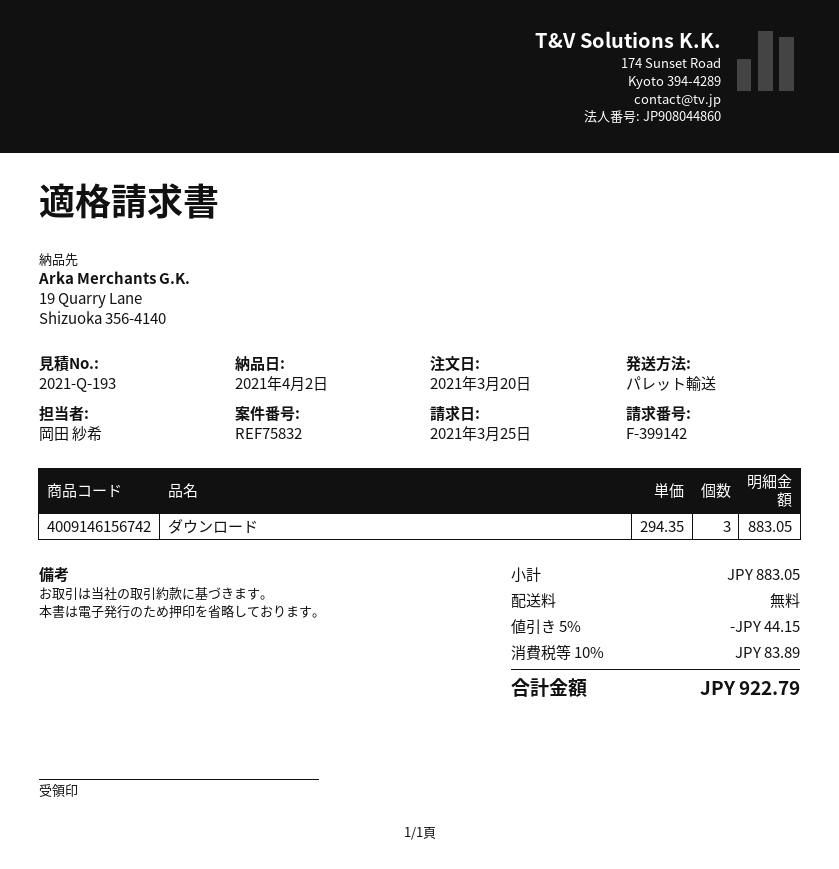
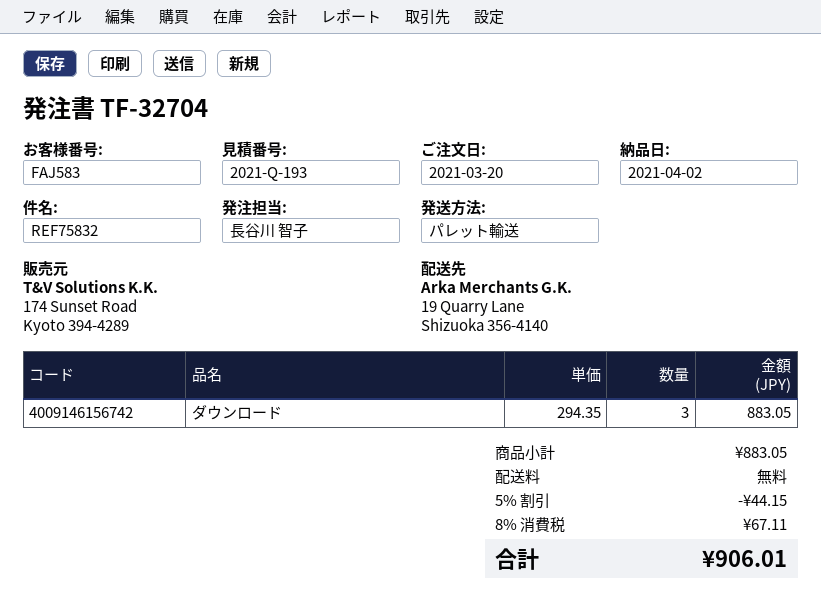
tax: 10% = 83.89 -> 8% = 67.11
total: 922.79 -> 906.01

